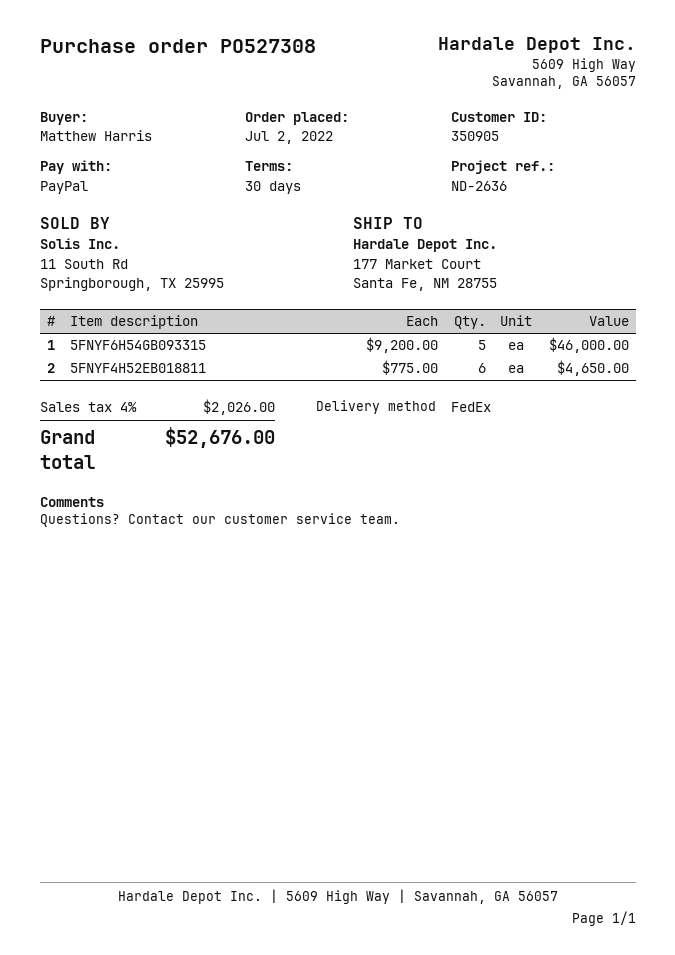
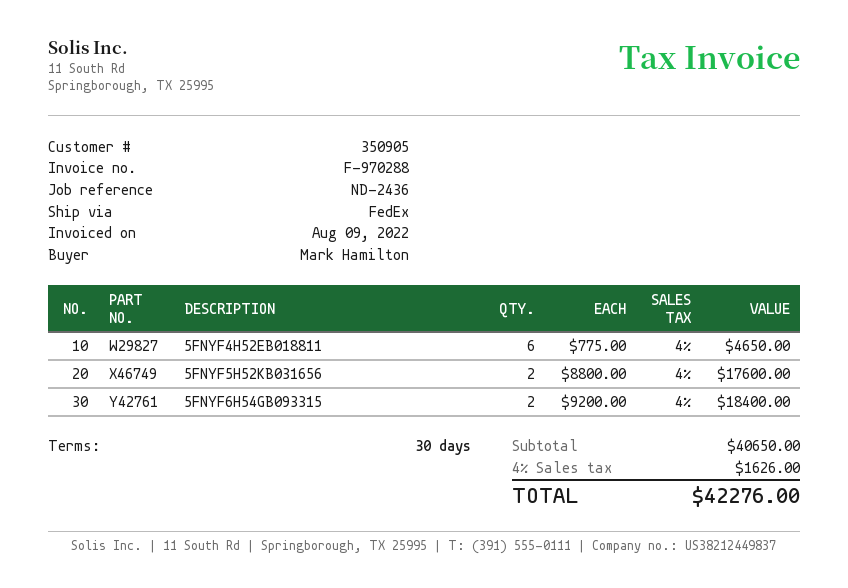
reference: ND-2636 -> ND-2436
ordered by: Matthew Harris -> Mark Hamilton
5FNYF6H54GB093315: 5 x 9200.00 = 46000.00 -> 2 x 9200.00 = 18400.00
5FNYF5H52KB031656: none -> 2 x 8800.00 = 17600.00
tax: 4% = 2026.00 -> 4% = 1626.00
total: 52676.00 -> 42276.00

